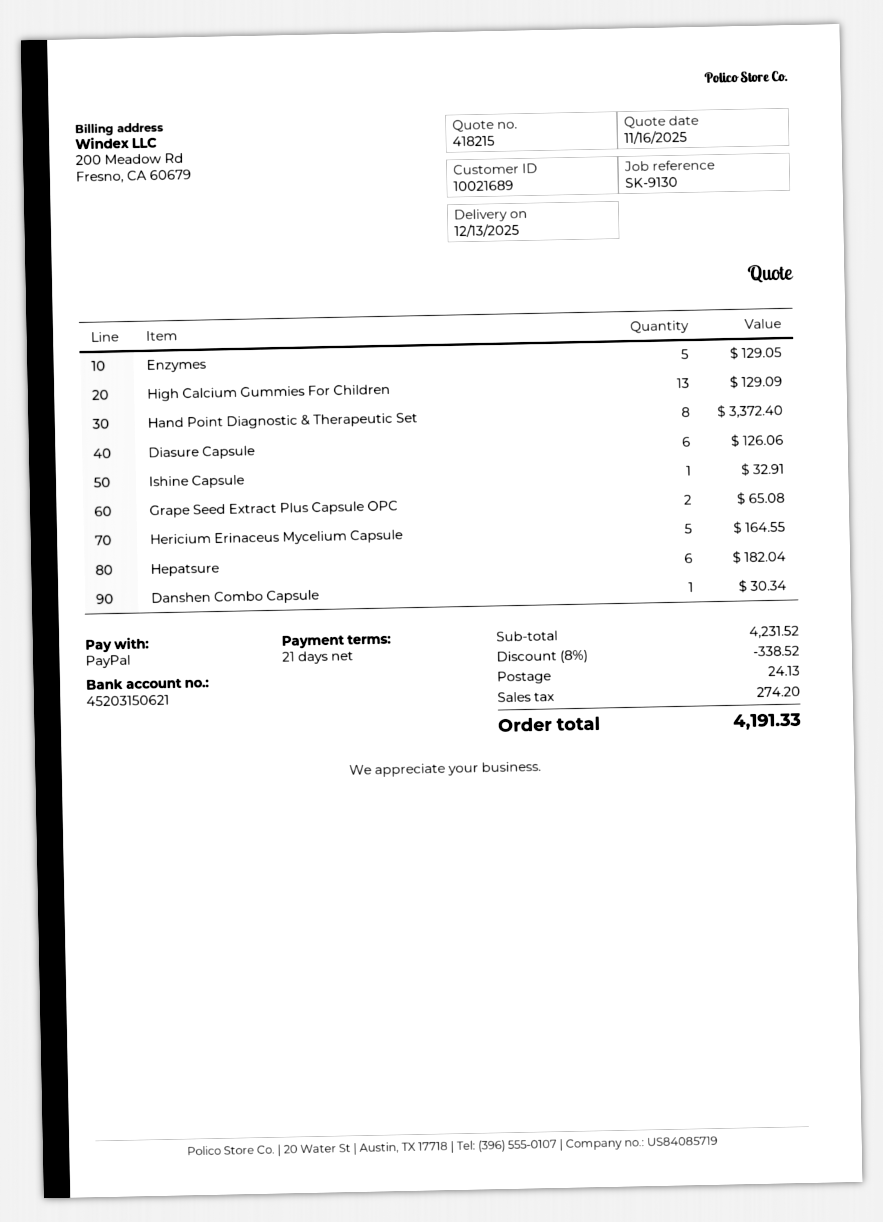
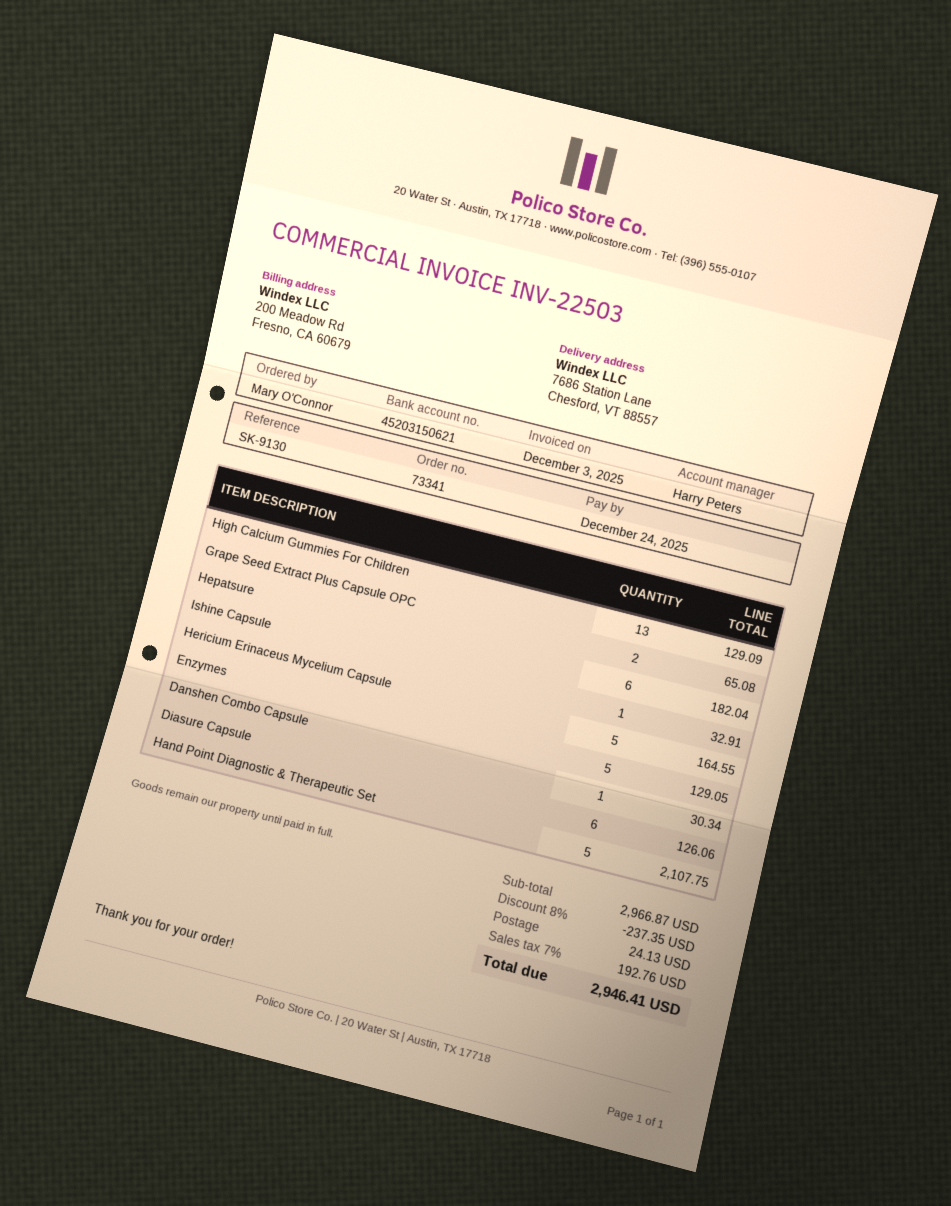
Hand Point Diagnostic & Therapeutic Set: 8 for 3372.40 -> 5 for 2107.75
subtotal: 4231.52 -> 2966.87
discount: 8% = 338.52 -> 8% = 237.35
tax: 274.20 -> 192.76
total: 4191.33 -> 2946.41

